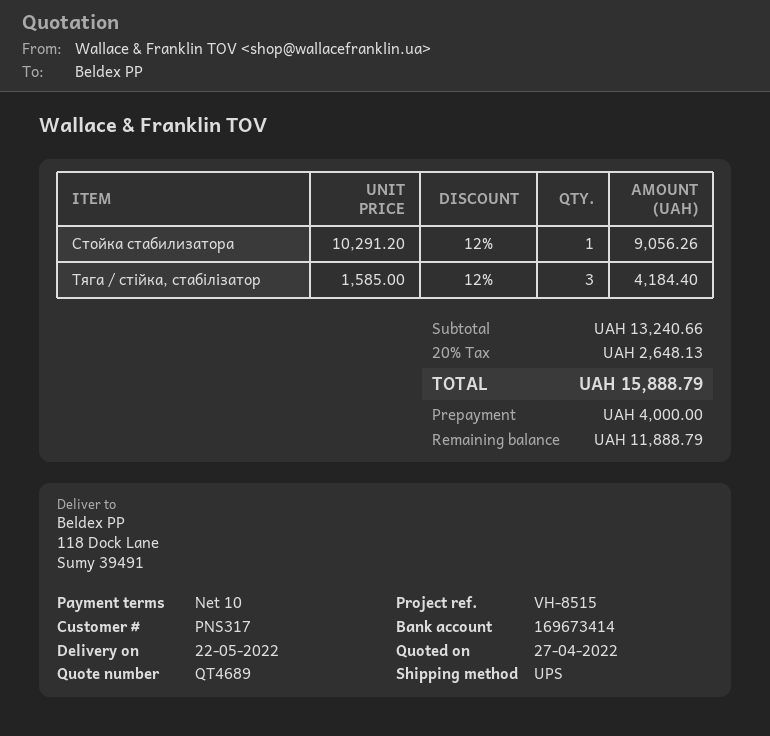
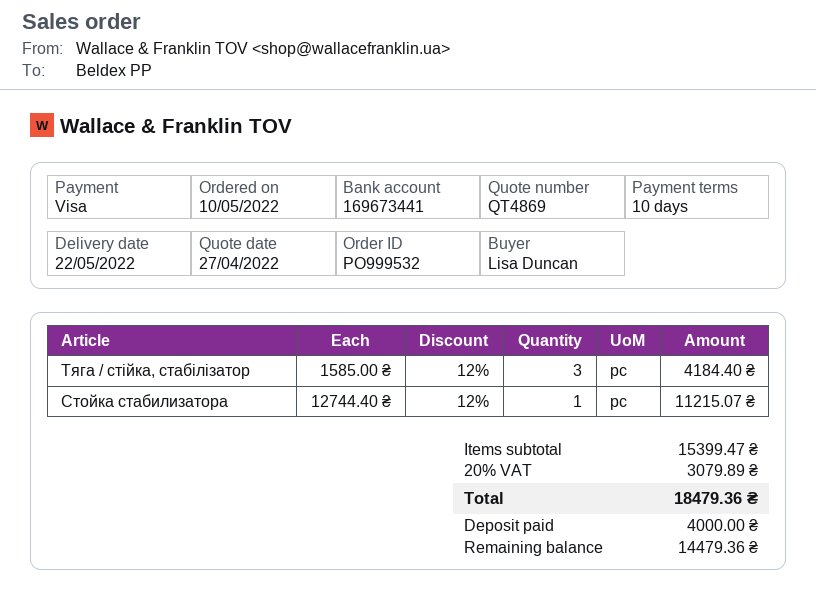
quote number: QT4689 -> QT4869
bank account: 169673414 -> 169673441
Стойка стабилизатора: 1 x 10291.20 - 12% = 9056.26 -> 1 x 12744.40 - 12% = 11215.07
subtotal: 13240.66 -> 15399.47
tax: 20% = 2648.13 -> 20% = 3079.89
total: 15888.79 -> 18479.36
balance: 11888.79 -> 14479.36

